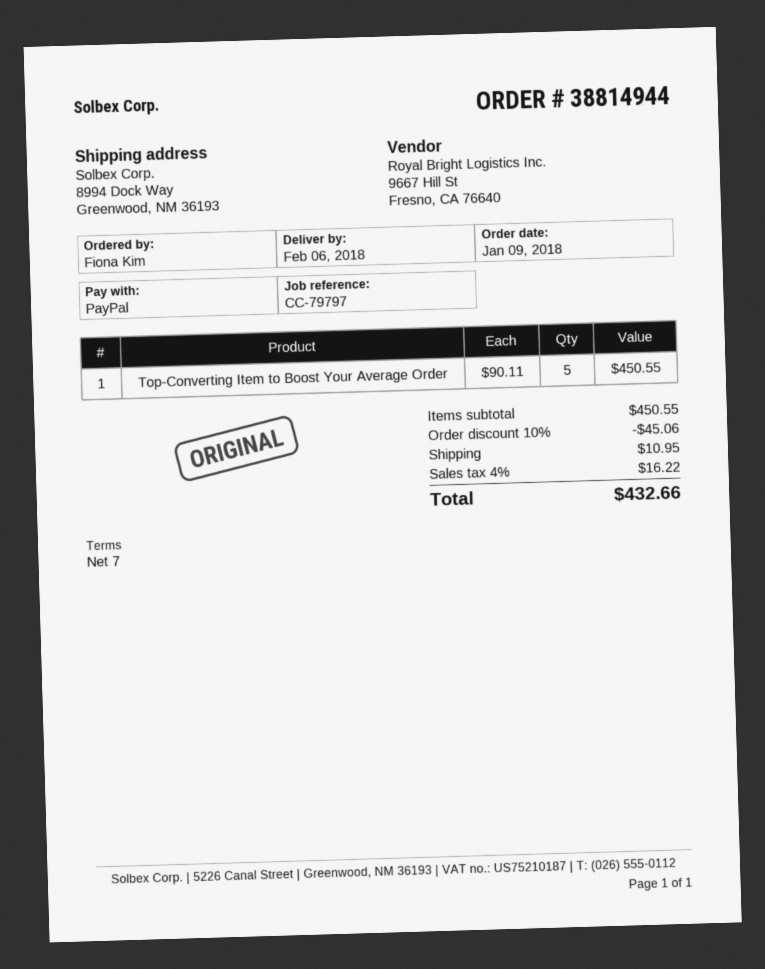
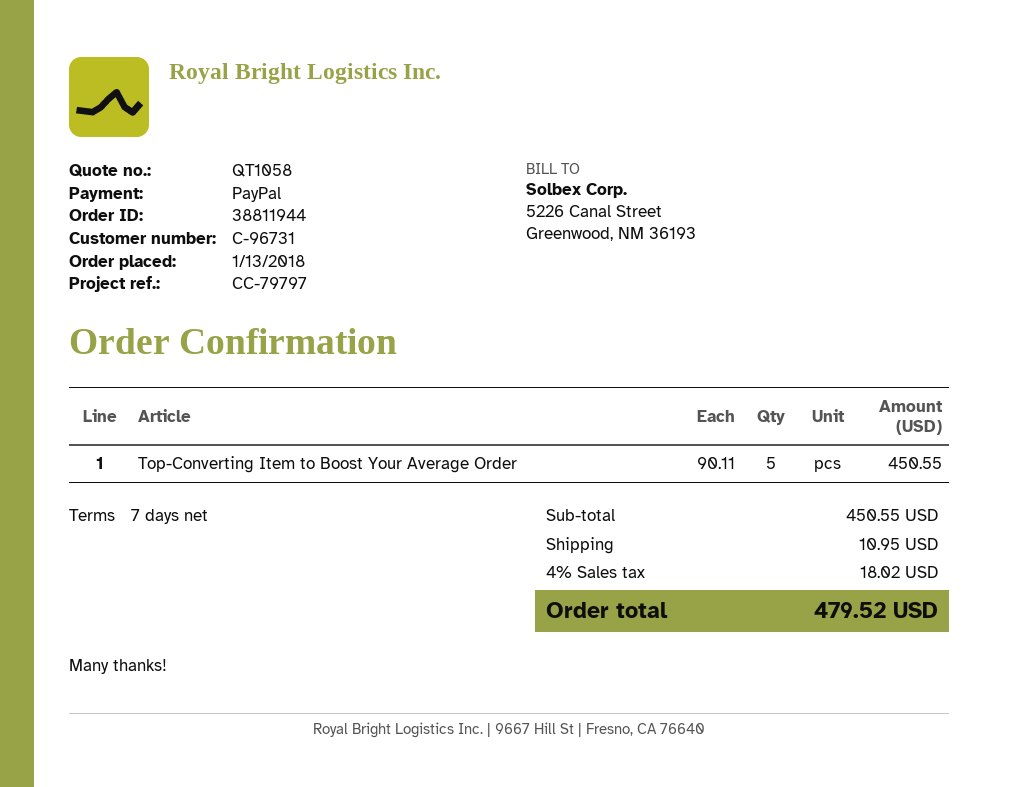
order number: 38814944 -> 38811944
order date: 2018-01-09 -> 2018-01-13
discount: 10% = 45.06 -> none
tax: 4% = 16.22 -> 4% = 18.02
total: 432.66 -> 479.52

